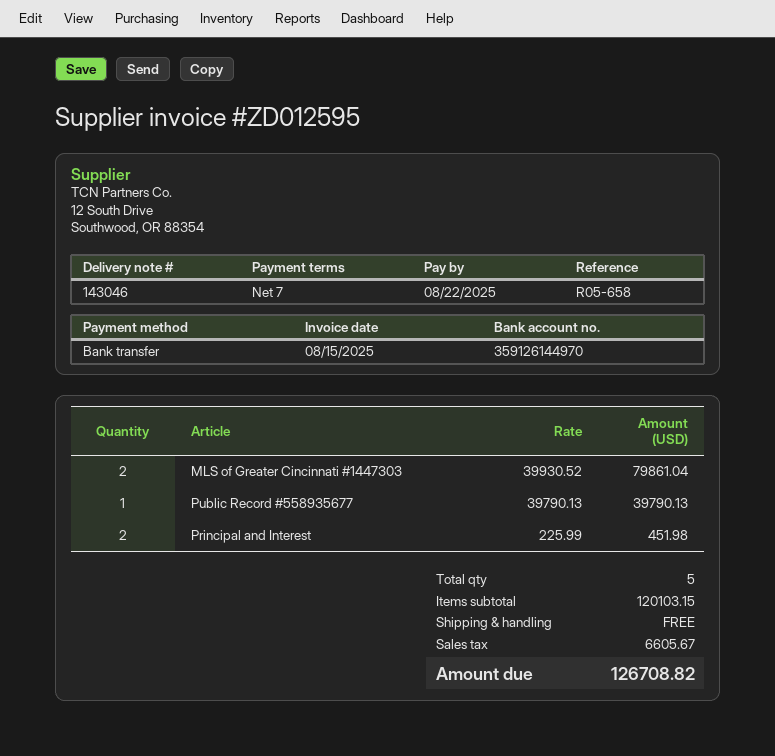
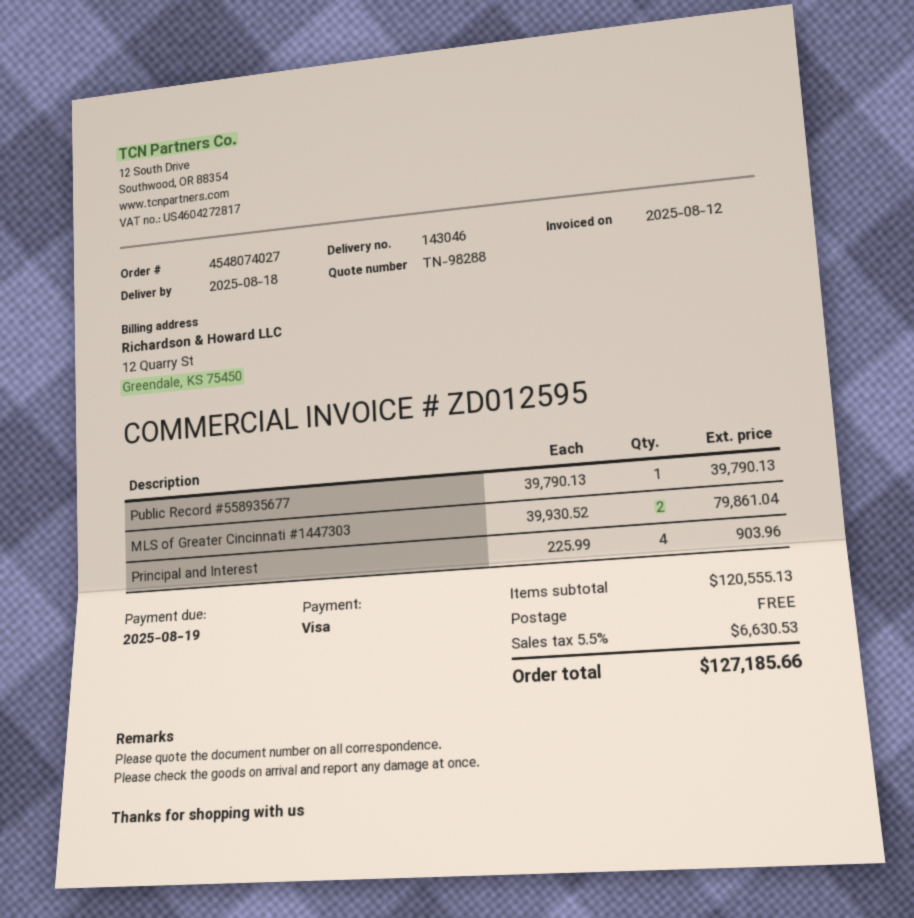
invoice date: 2025-08-15 -> 2025-08-12
due date: 2025-08-22 -> 2025-08-19
payment method: bank transfer -> Visa
Principal and Interest: 2 x 225.99 = 451.98 -> 4 x 225.99 = 903.96
subtotal: 120103.15 -> 120555.13
tax: 6605.67 -> 6630.53
total: 126708.82 -> 127185.66

